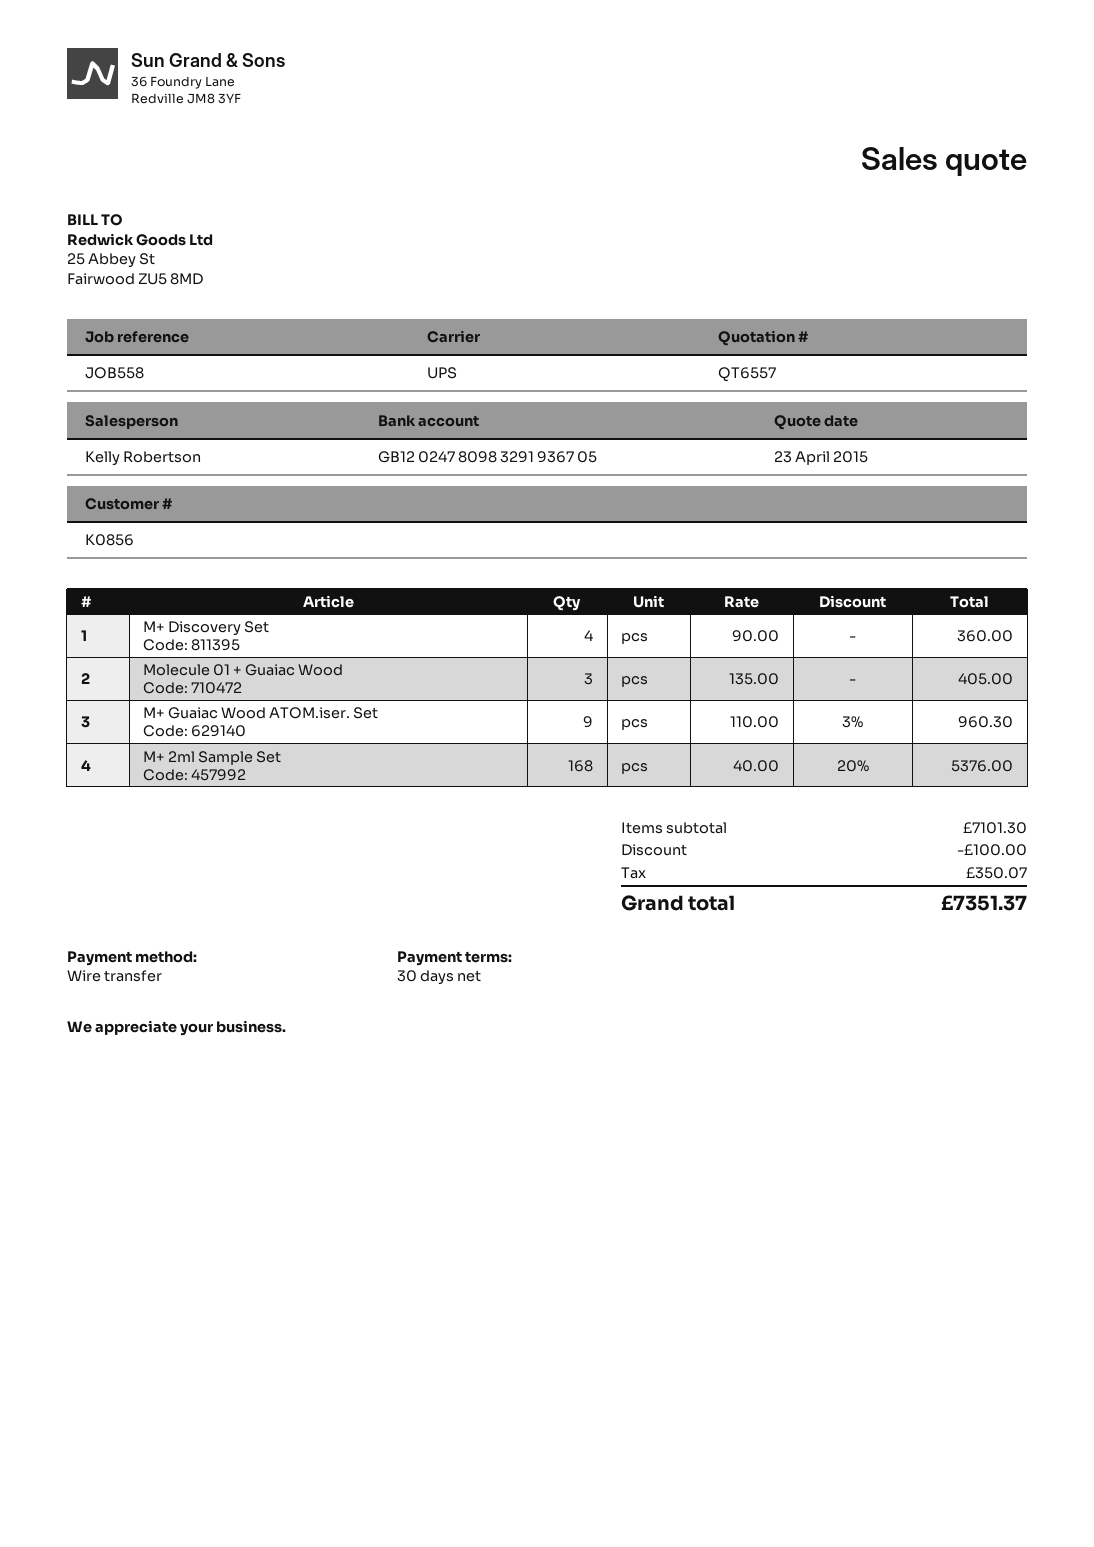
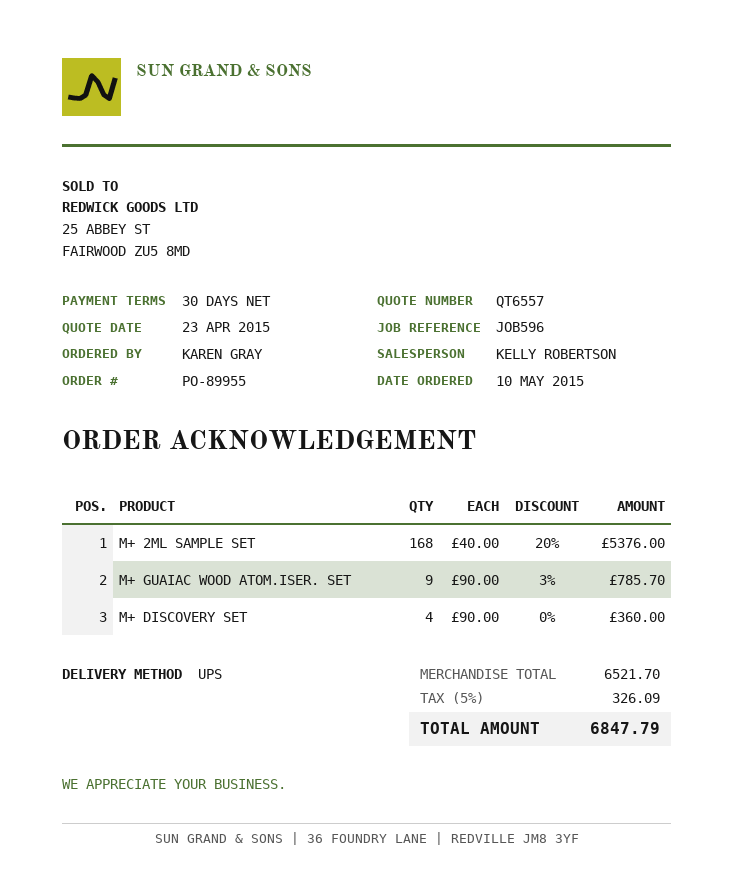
reference: JOB558 -> JOB596
Molecule 01 + Guaiac Wood: 3 x 135.00 = 405.00 -> none
M+ Guaiac Wood ATOM.iser. Set: 9 x 110.00 - 3% = 960.30 -> 9 x 90.00 - 3% = 785.70
subtotal: 7101.30 -> 6521.70
discount: 100.00 -> none
tax: 350.07 -> 326.09
total: 7351.37 -> 6847.79

